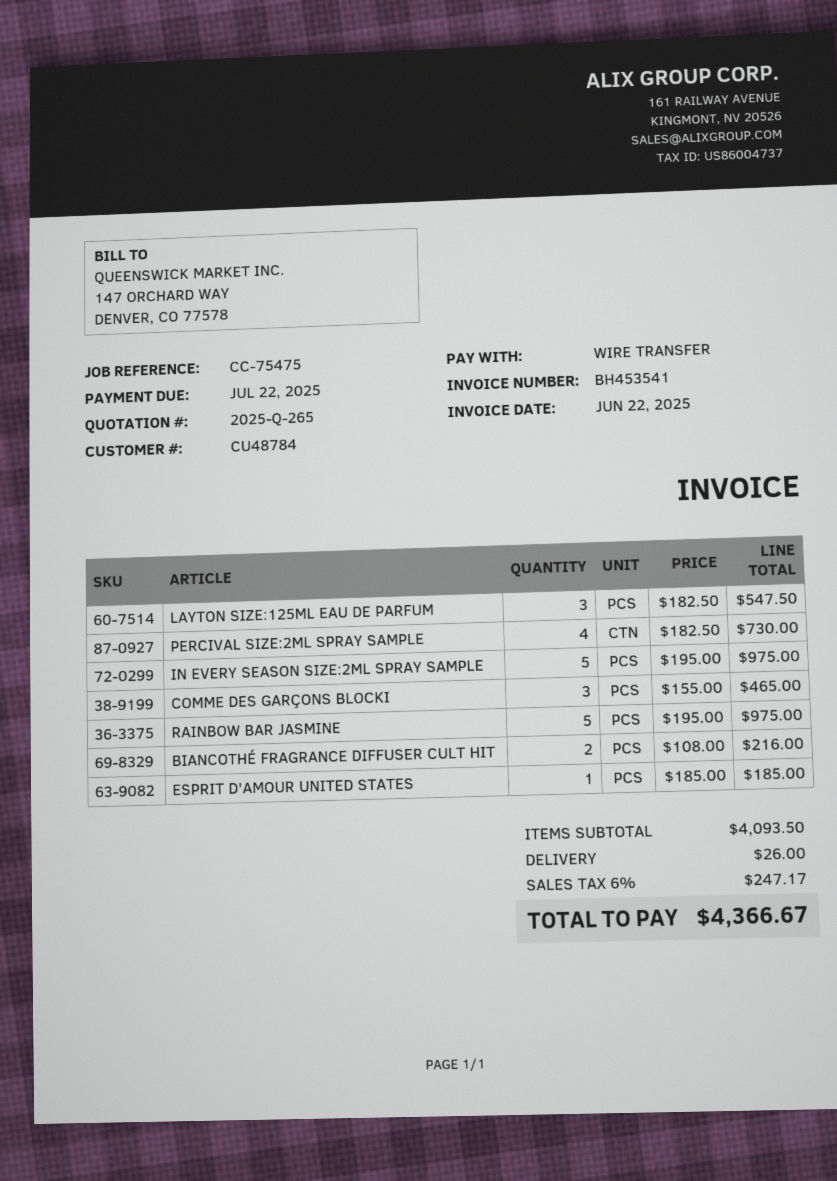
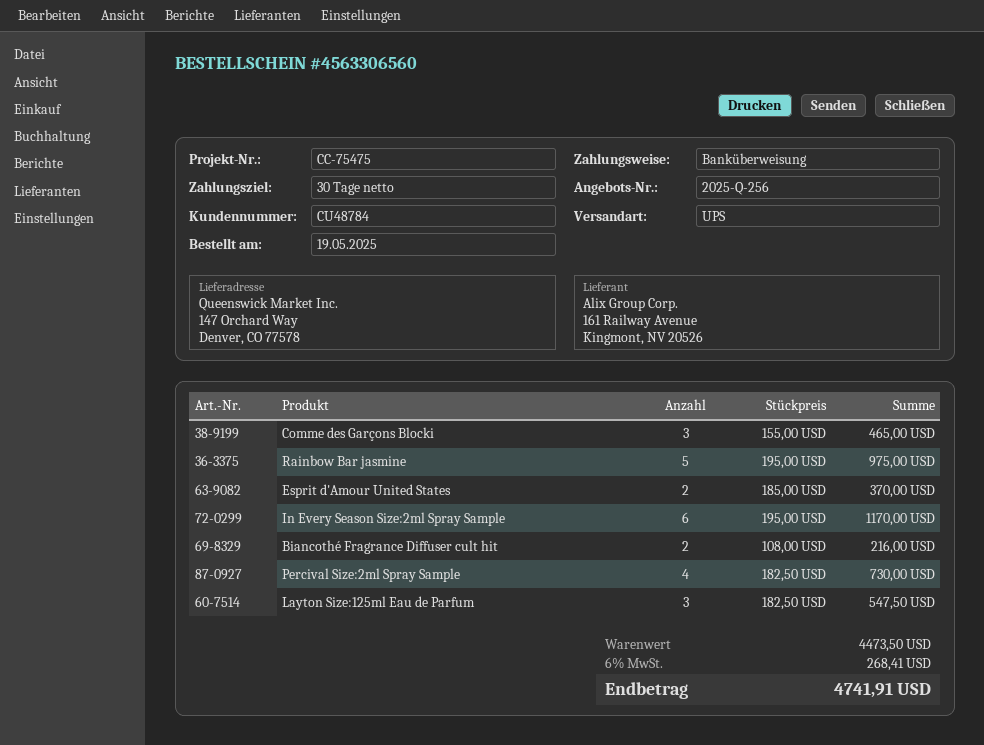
quote number: 2025-Q-265 -> 2025-Q-256
IN EVERY SEASON SIZE:2ML SPRAY SAMPLE: 5 x 195.00 = 975.00 -> 6 x 195.00 = 1170.00
ESPRIT D'AMOUR UNITED STATES: 1 x 185.00 = 185.00 -> 2 x 185.00 = 370.00
subtotal: 4093.50 -> 4473.50
shipping: 26.00 -> none
tax: 6% = 247.17 -> 6% = 268.41
total: 4366.67 -> 4741.91

